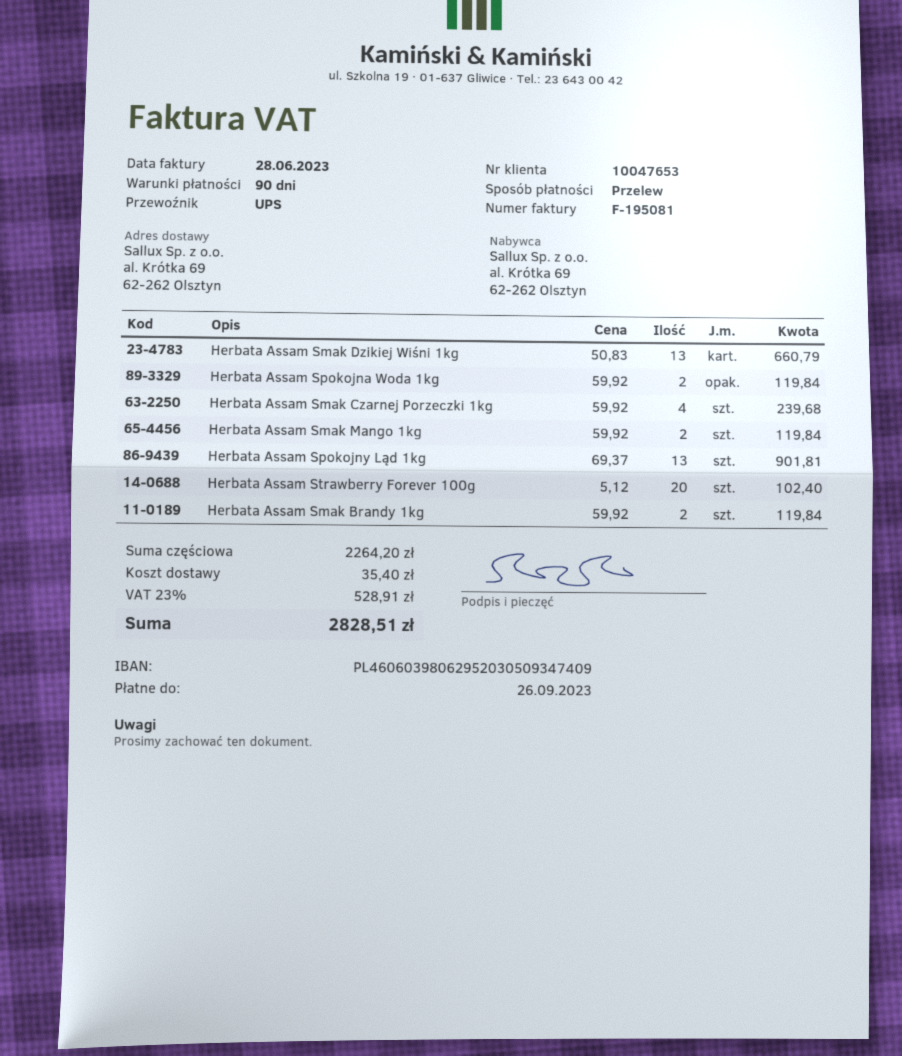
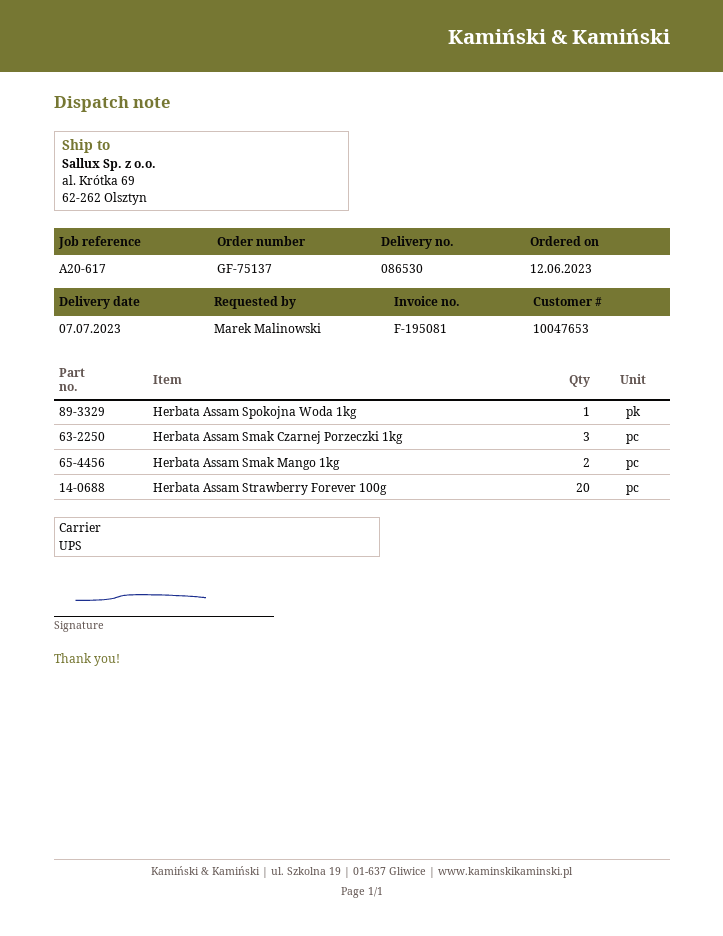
Herbata Assam Smak Dzikiej Wiśni 1kg: 13 -> none
Herbata Assam Spokojna Woda 1kg: 2 -> 1
Herbata Assam Smak Czarnej Porzeczki 1kg: 4 -> 3
Herbata Assam Spokojny Ląd 1kg: 13 -> none
Herbata Assam Smak Brandy 1kg: 2 -> none

